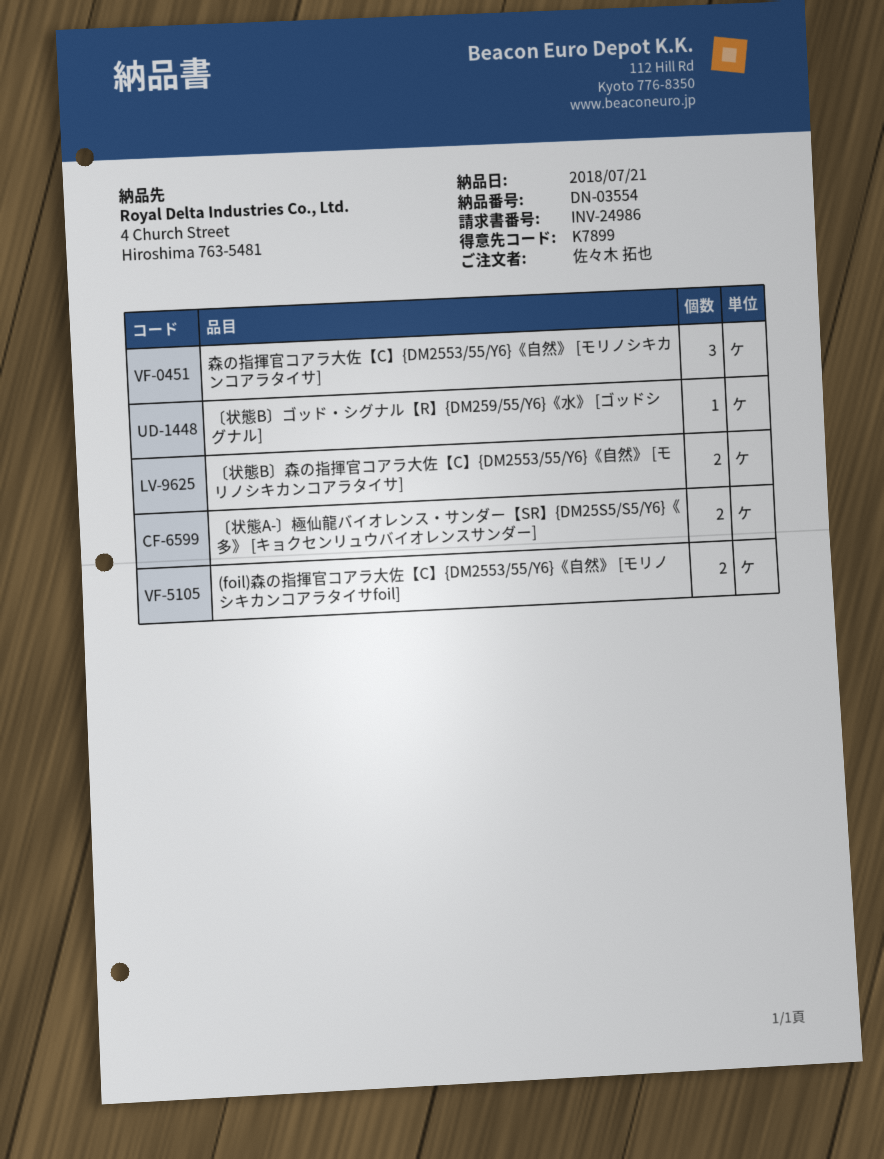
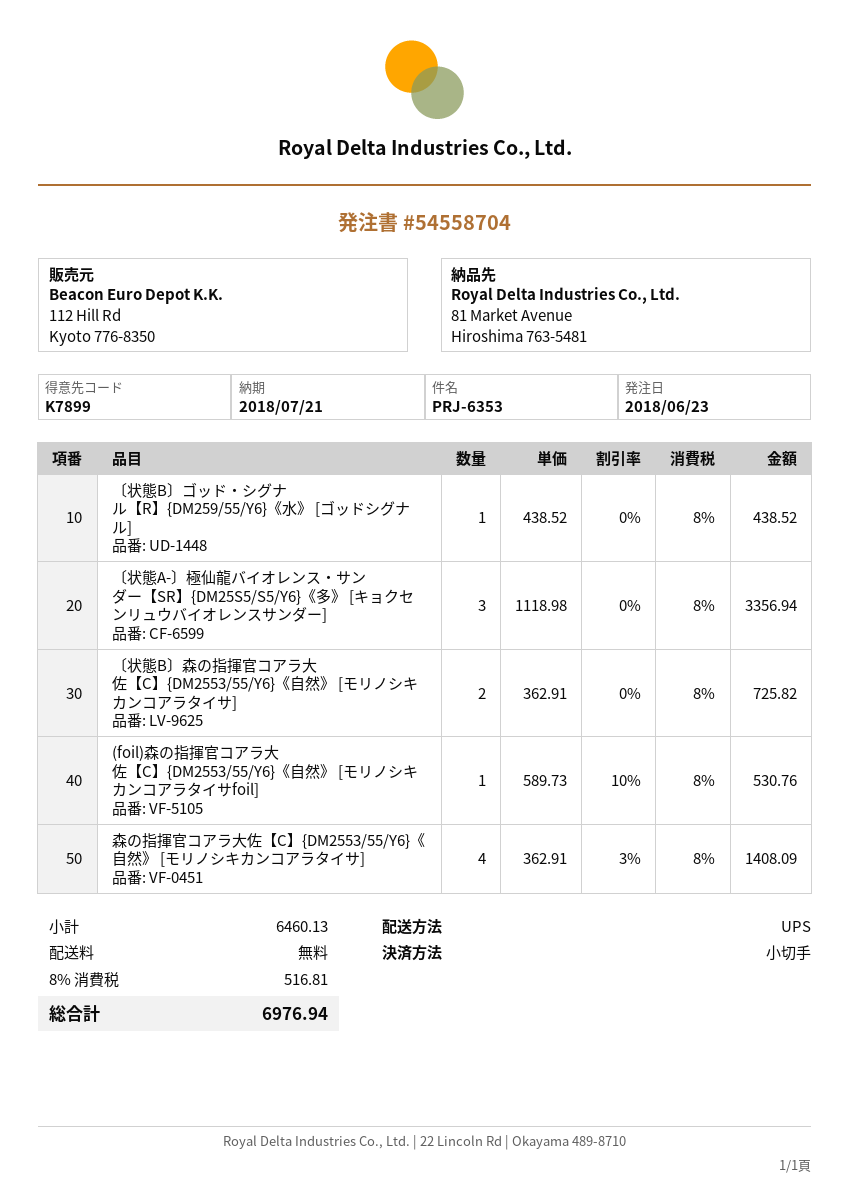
ship to: 4 Church Street, Hiroshima 763-5481 -> 81 Market Avenue, Hiroshima 763-5481
森の指揮官コアラ大佐【C】{DM2553/55/Y6}《自然》 [モリノシキカンコアラタイサ]: 3 -> 4
〔状態A-〕極仙龍バイオレンス・サンダー【SR】{DM25S5/S5/Y6}《多》 [キョクセンリュウバイオレンスサンダー]: 2 -> 3
(foil)森の指揮官コアラ大佐【C】{DM2553/55/Y6}《自然》 [モリノシキカンコアラタイサfoil]: 2 -> 1

